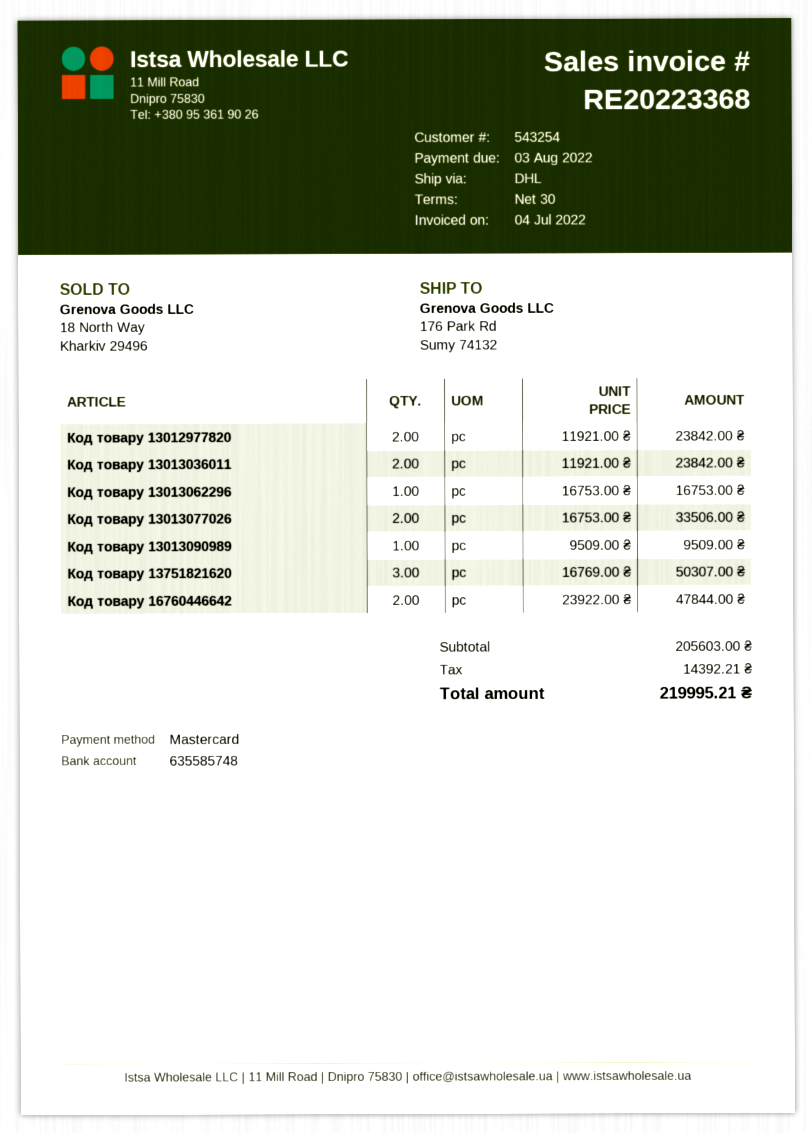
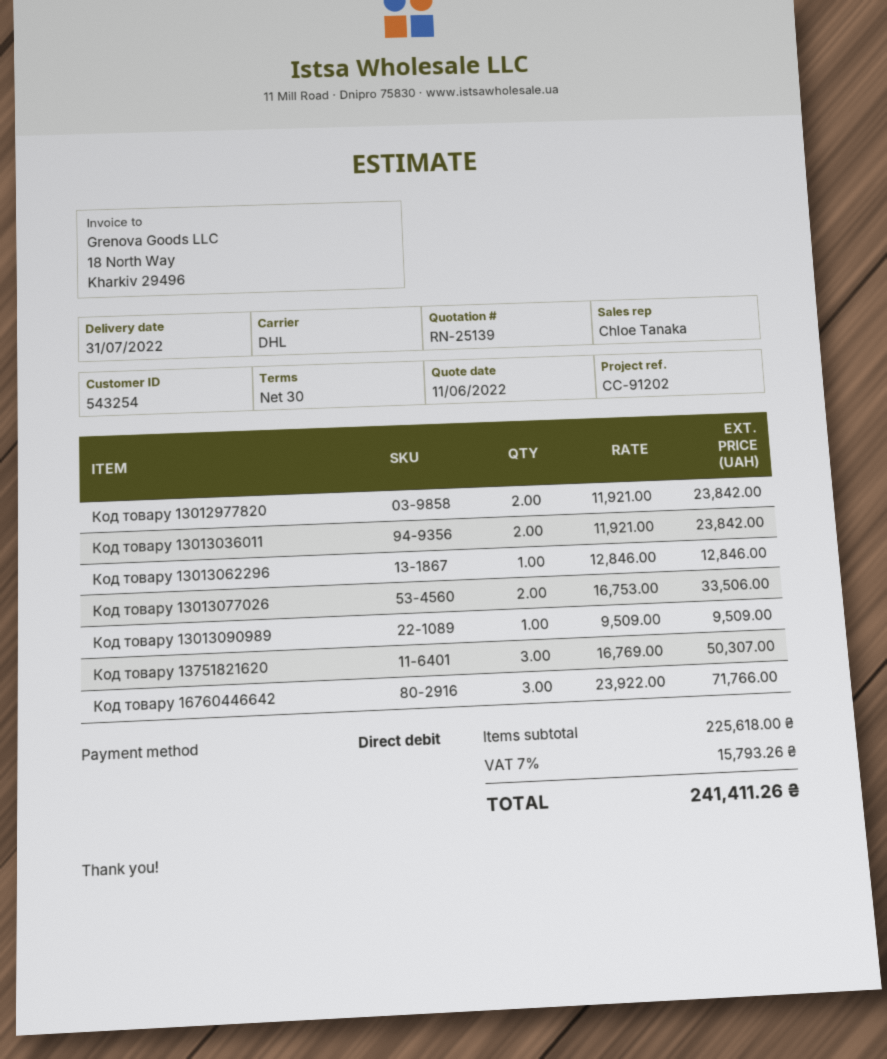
payment method: Mastercard -> direct debit
Код товару 13013062296: 1 x 16753.00 = 16753.00 -> 1 x 12846.00 = 12846.00
Код товару 16760446642: 2 x 23922.00 = 47844.00 -> 3 x 23922.00 = 71766.00
subtotal: 205603.00 -> 225618.00
tax: 14392.21 -> 15793.26
total: 219995.21 -> 241411.26

